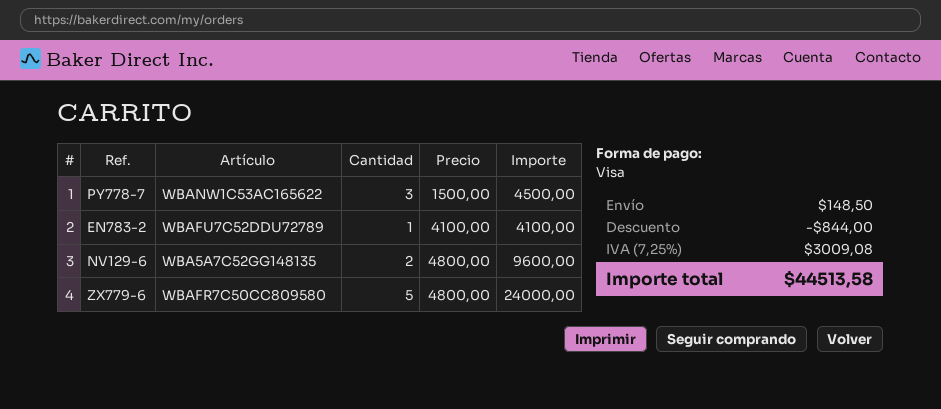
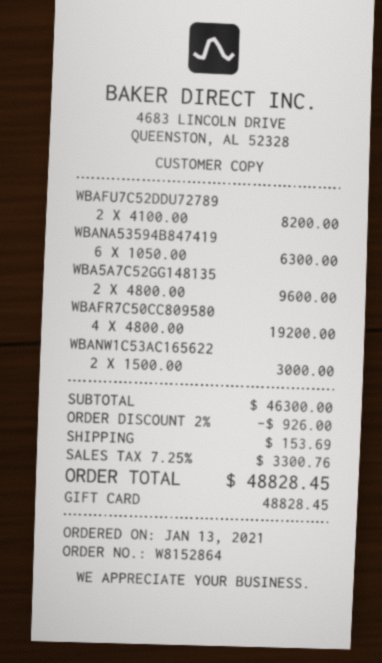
payment method: Visa -> gift card
WBANW1C53AC165622: 3 x 1500.00 = 4500.00 -> 2 x 1500.00 = 3000.00
WBAFU7C52DDU72789: 1 x 4100.00 = 4100.00 -> 2 x 4100.00 = 8200.00
WBAFR7C50CC809580: 5 x 4800.00 = 24000.00 -> 4 x 4800.00 = 19200.00
WBANA53594B847419: none -> 6 x 1050.00 = 6300.00
discount: 844.00 -> 926.00
shipping: 148.50 -> 153.69
tax: 7.25% = 3009.08 -> 7.25% = 3300.76
total: 44513.58 -> 48828.45

